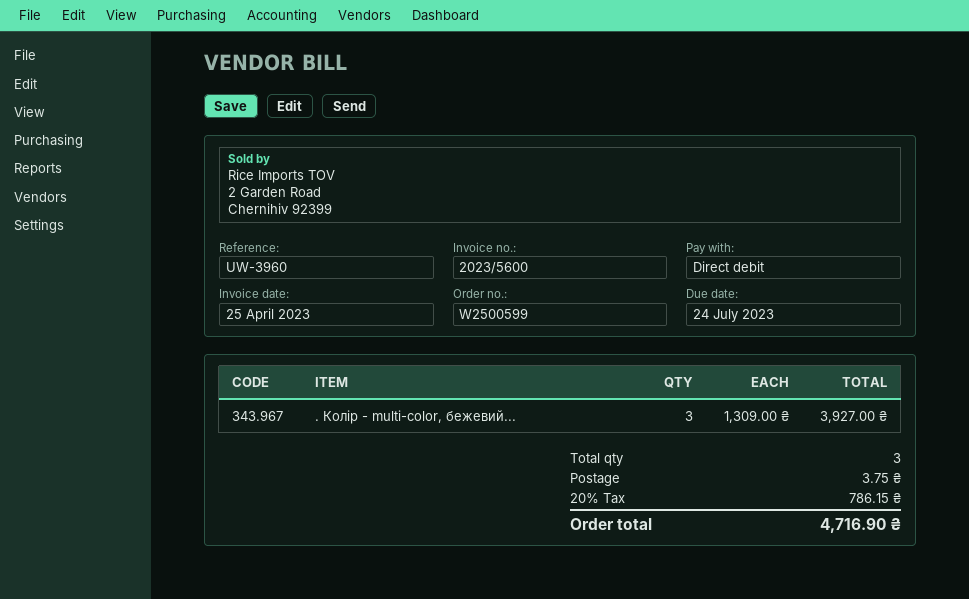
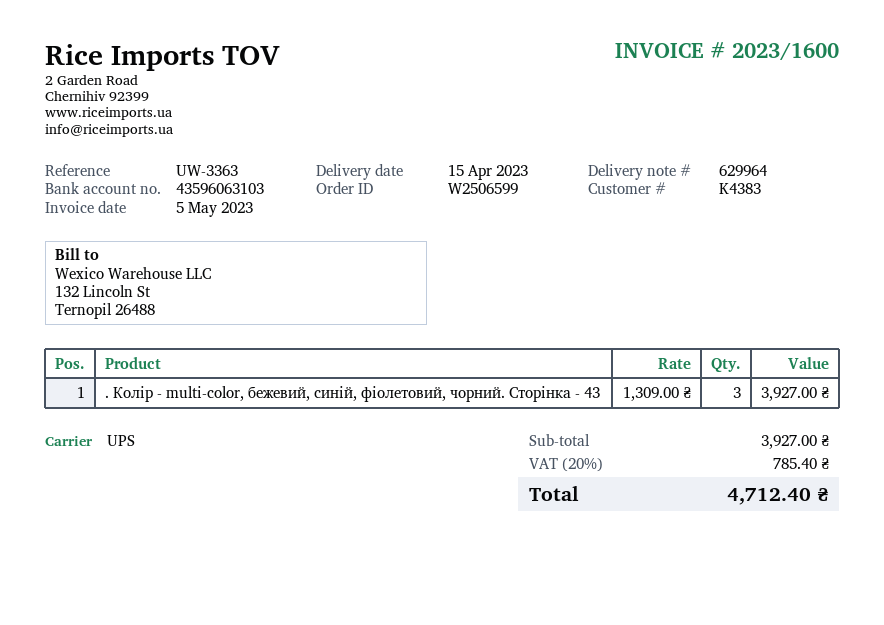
order number: W2500599 -> W2506599
invoice number: 2023/5600 -> 2023/1600
invoice date: 2023-04-25 -> 2023-05-05
reference: UW-3960 -> UW-3363
shipping: 3.75 -> none
tax: 20% = 786.15 -> 20% = 785.40
total: 4716.90 -> 4712.40

